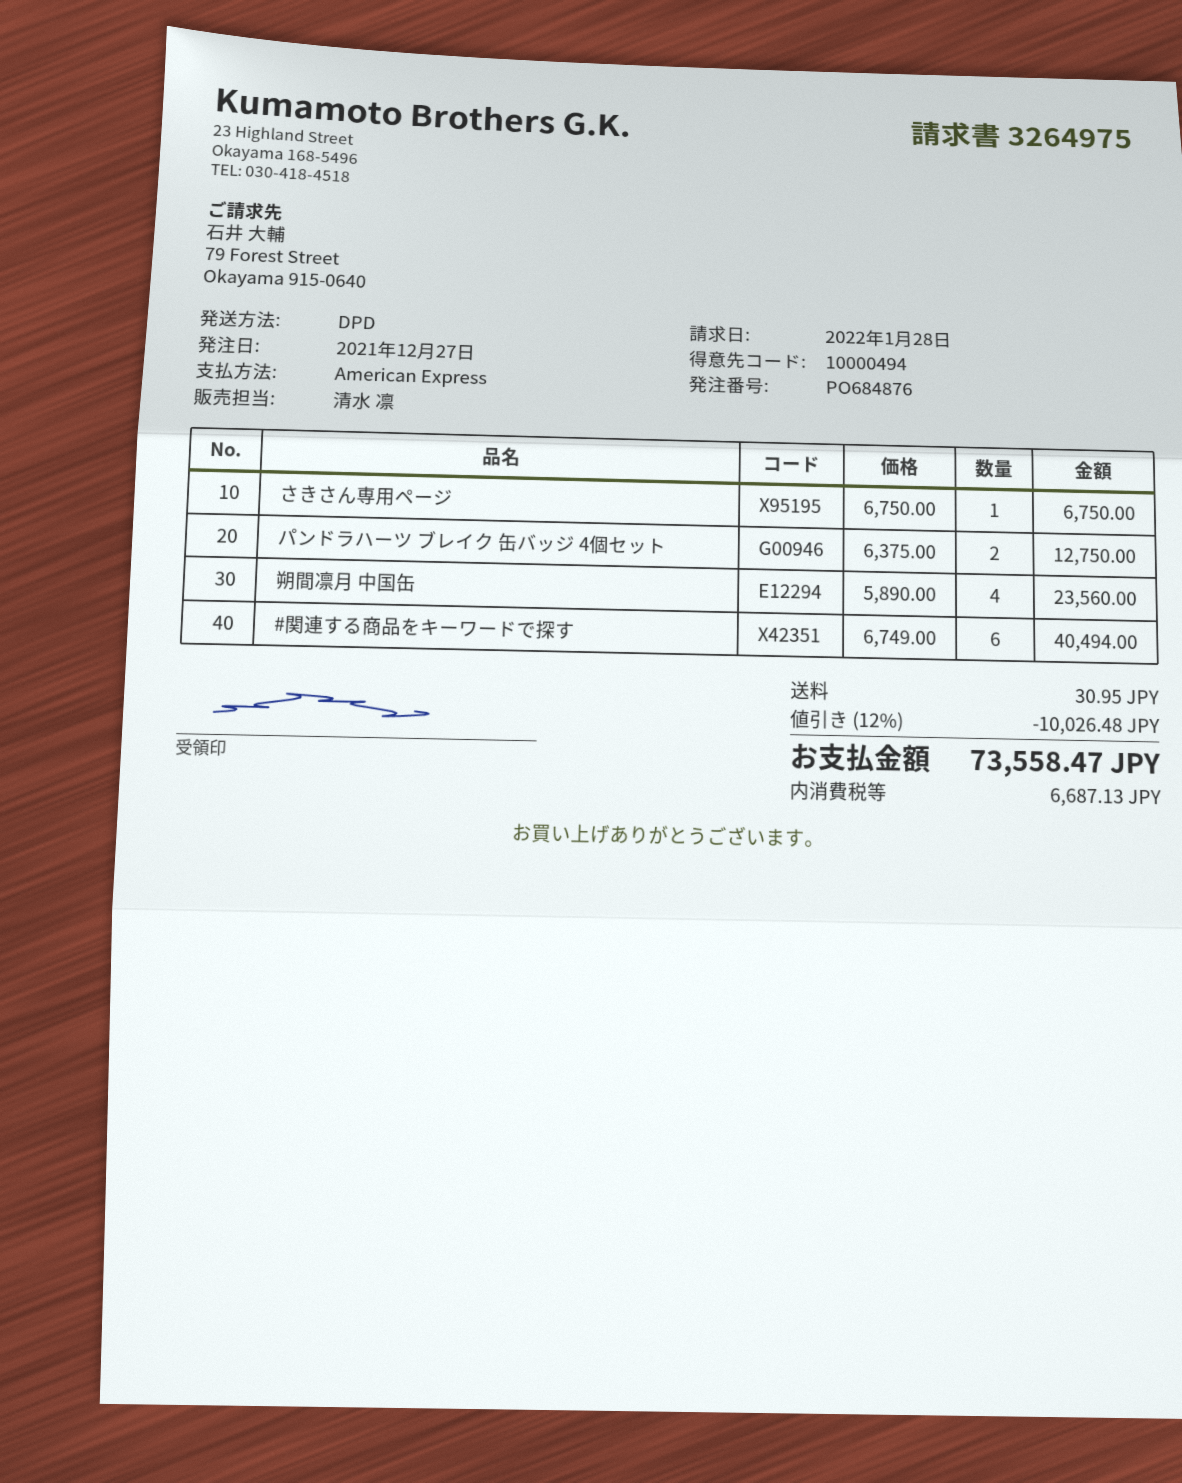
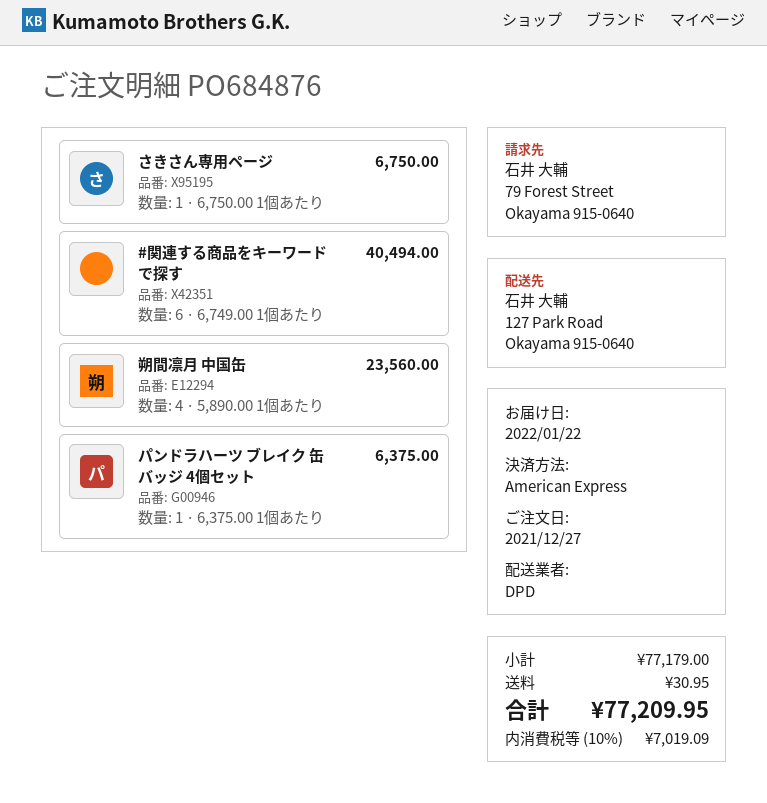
パンドラハーツ ブレイク 缶バッジ 4個セット: 2 x 6375.00 = 12750.00 -> 1 x 6375.00 = 6375.00
discount: 12% = 10026.48 -> none
tax: 6687.13 -> 7019.09
total: 73558.47 -> 77209.95

